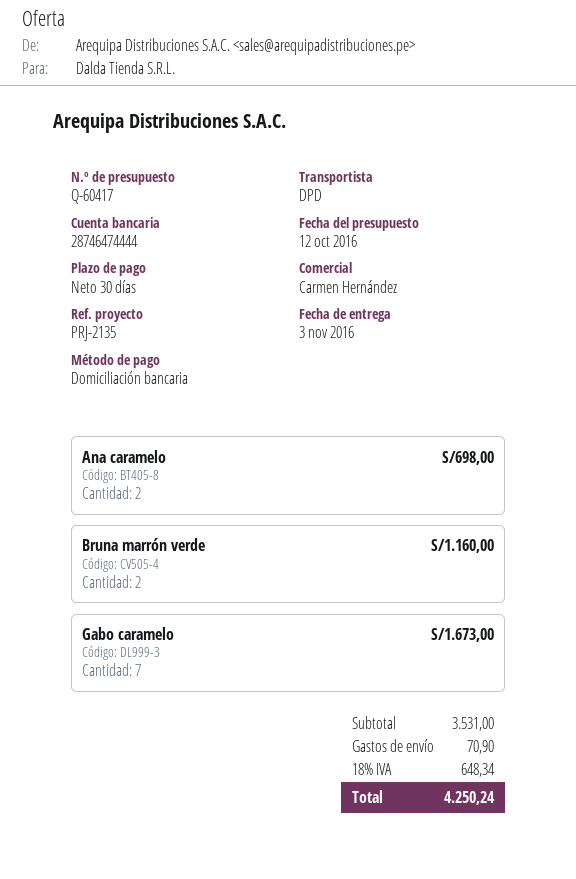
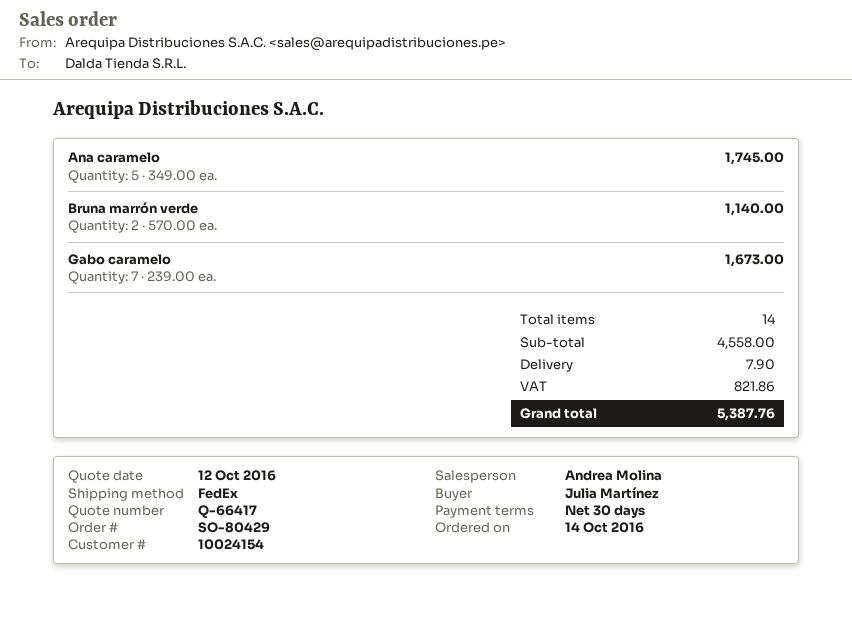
quote number: Q-60417 -> Q-66417
sales rep: Carmen Hernández -> Andrea Molina
shipping method: DPD -> FedEx
Ana caramelo: 2 for 698.00 -> 5 for 1745.00
Bruna marrón verde: 2 for 1160.00 -> 2 for 1140.00
subtotal: 3531.00 -> 4558.00
shipping: 70.90 -> 7.90
tax: 648.34 -> 821.86
total: 4250.24 -> 5387.76

